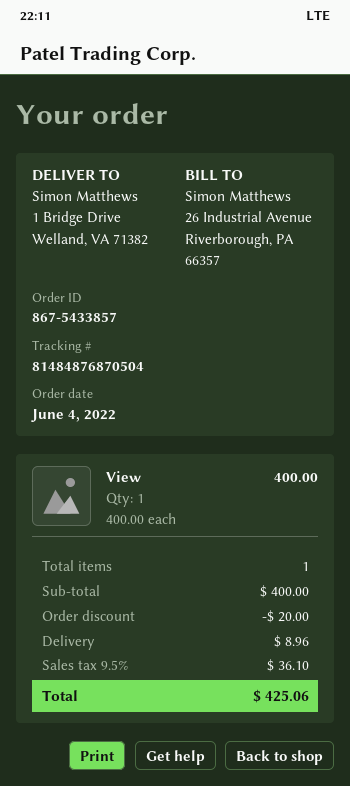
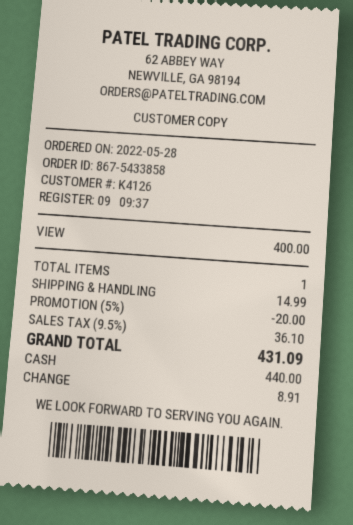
order number: 867-5433857 -> 867-5433858
order date: 2022-06-04 -> 2022-05-28
shipping: 8.96 -> 14.99
total: 425.06 -> 431.09

